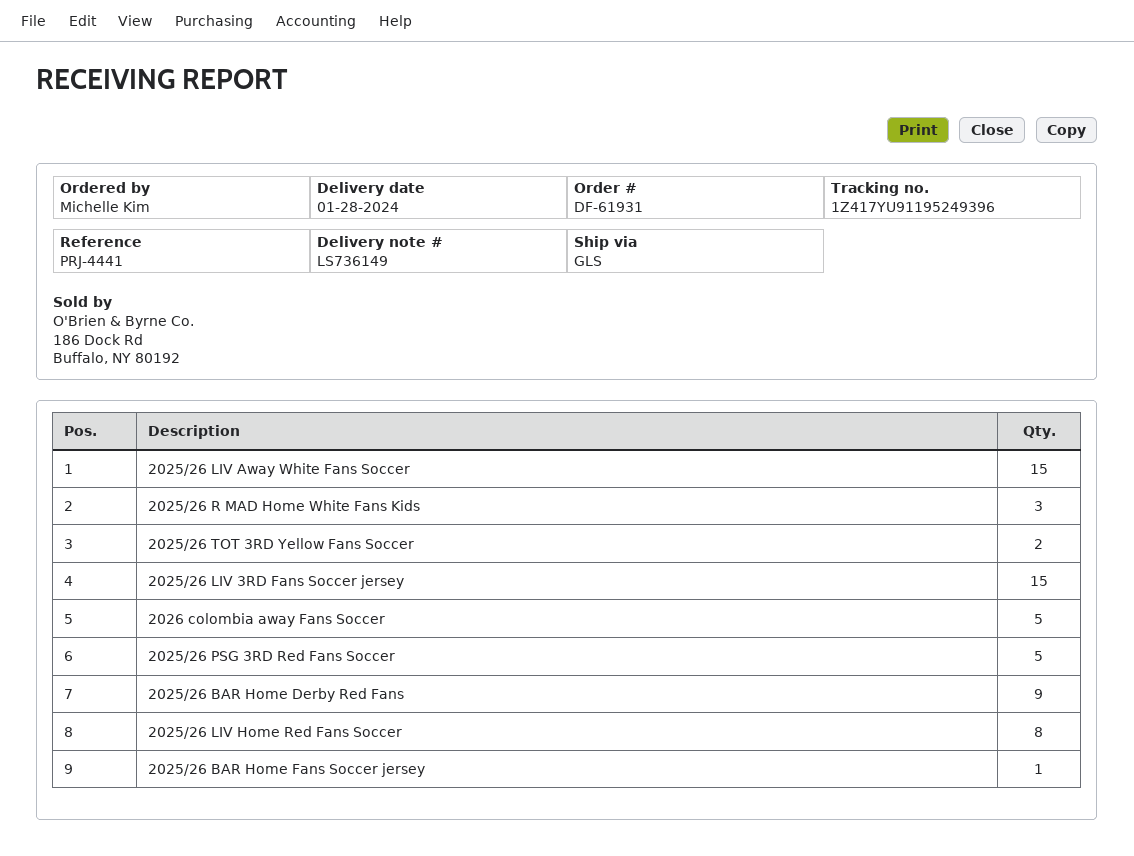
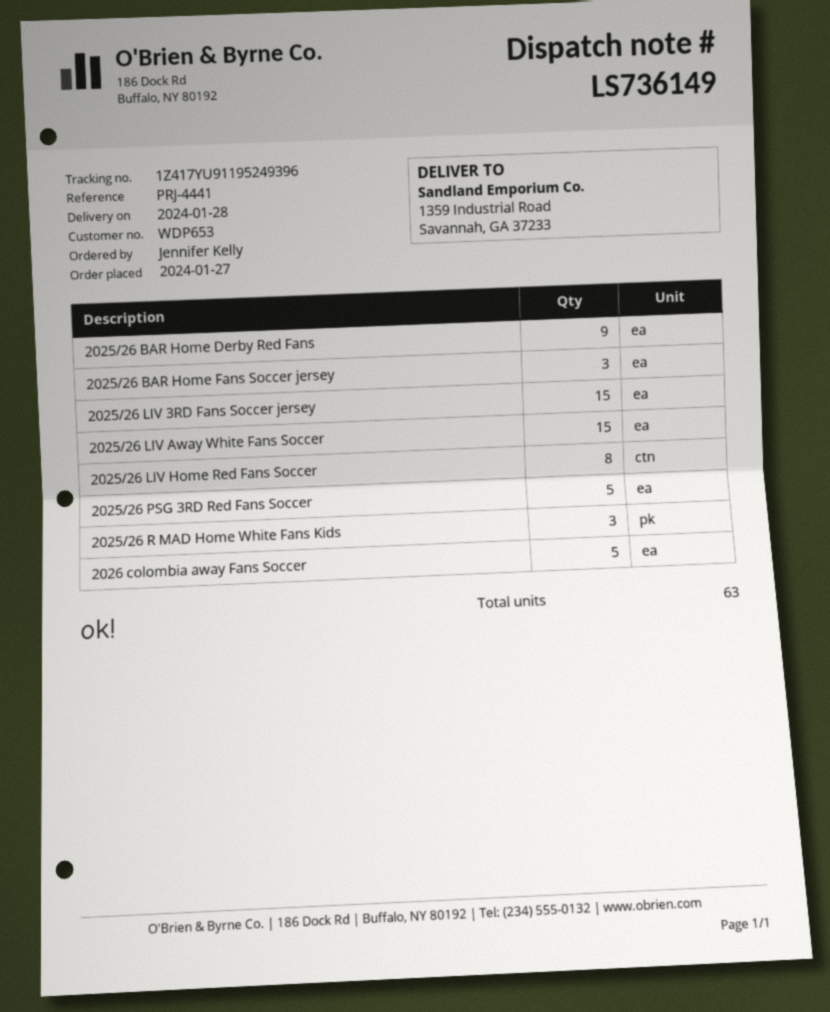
ordered by: Michelle Kim -> Jennifer Kelly
2025/26 TOT 3RD Yellow Fans Soccer: 2 -> none
2025/26 BAR Home Fans Soccer jersey: 1 -> 3

